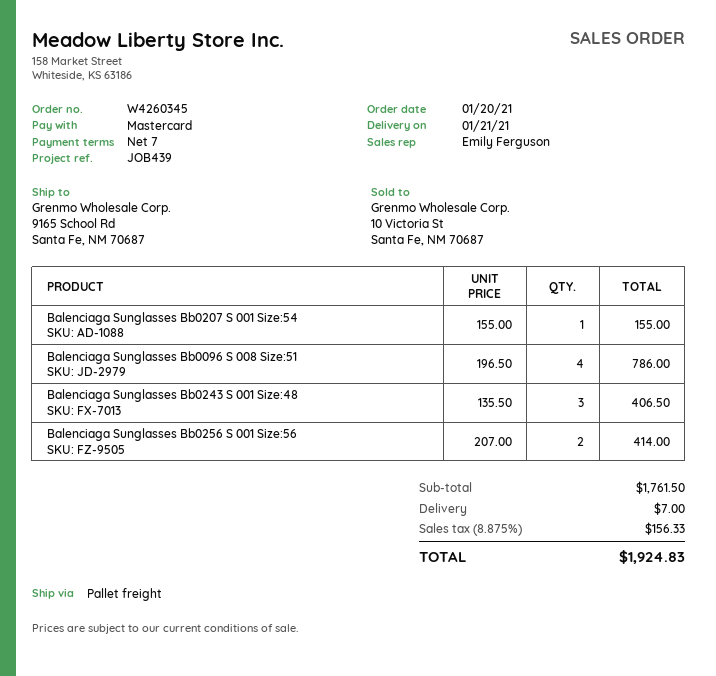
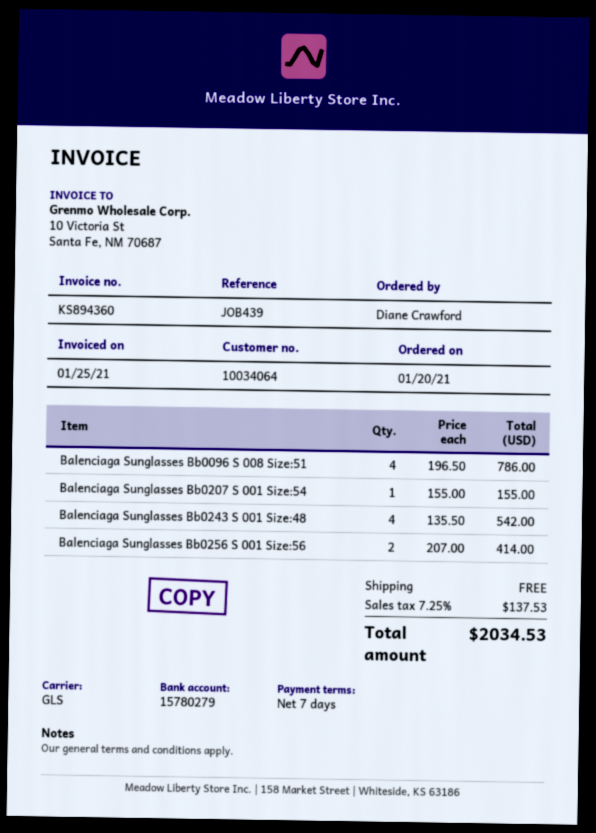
shipping method: pallet freight -> GLS
Balenciaga Sunglasses Bb0243 S 001 Size:48: 3 x 135.50 = 406.50 -> 4 x 135.50 = 542.00
shipping: 7.00 -> 0.00
tax: 8.875% = 156.33 -> 7.25% = 137.53
total: 1924.83 -> 2034.53

